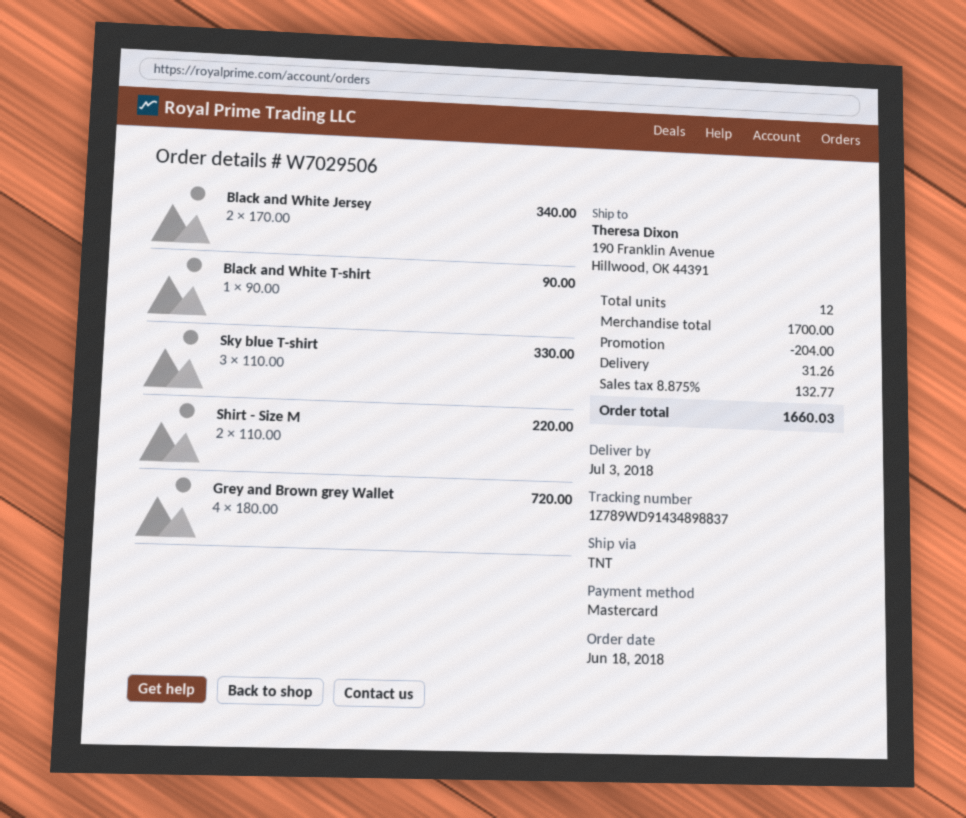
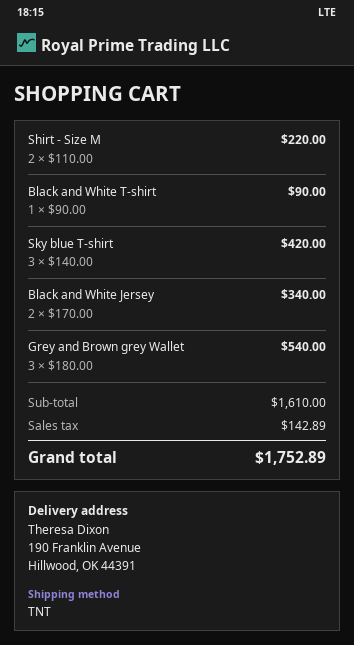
Sky blue T-shirt: 3 x 110.00 = 330.00 -> 3 x 140.00 = 420.00
Grey and Brown grey Wallet: 4 x 180.00 = 720.00 -> 3 x 180.00 = 540.00
subtotal: 1700.00 -> 1610.00
discount: 204.00 -> none
shipping: 31.26 -> none
tax: 132.77 -> 142.89
total: 1660.03 -> 1752.89

